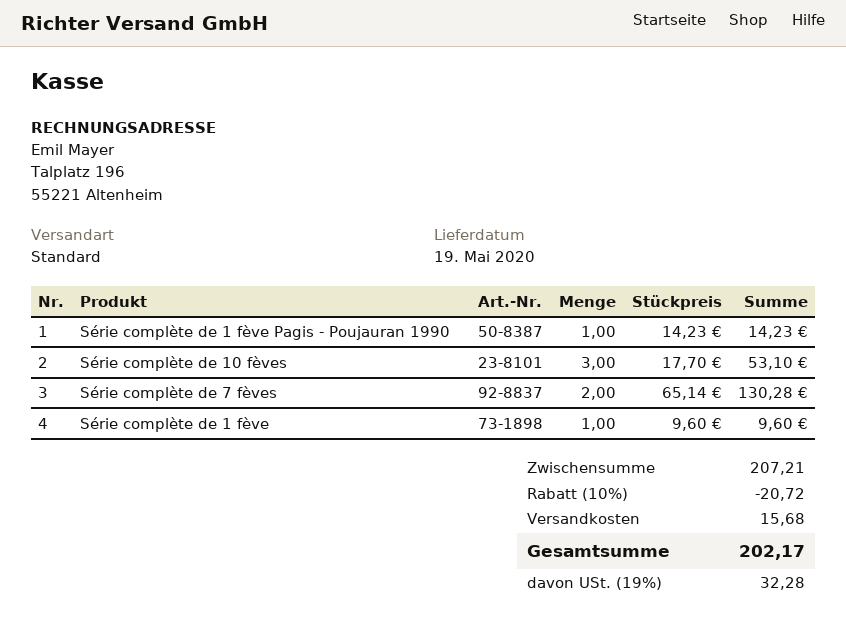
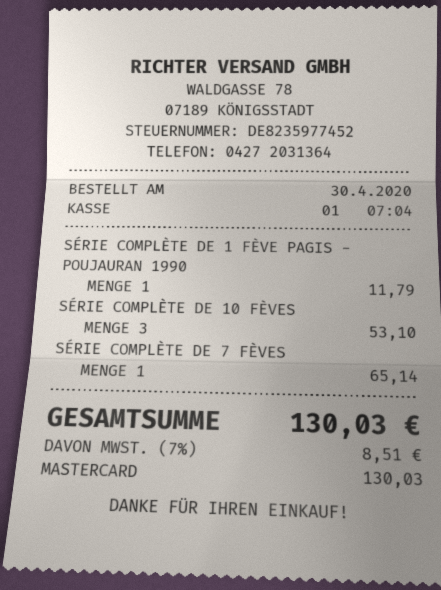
Série complète de 1 fève Pagis - Poujauran 1990: 1 for 14.23 -> 1 for 11.79
Série complète de 7 fèves: 2 for 130.28 -> 1 for 65.14
Série complète de 1 fève: 1 for 9.60 -> none
discount: 10% = 20.72 -> none
shipping: 15.68 -> none
tax: 19% = 32.28 -> 7% = 8.51
total: 202.17 -> 130.03

